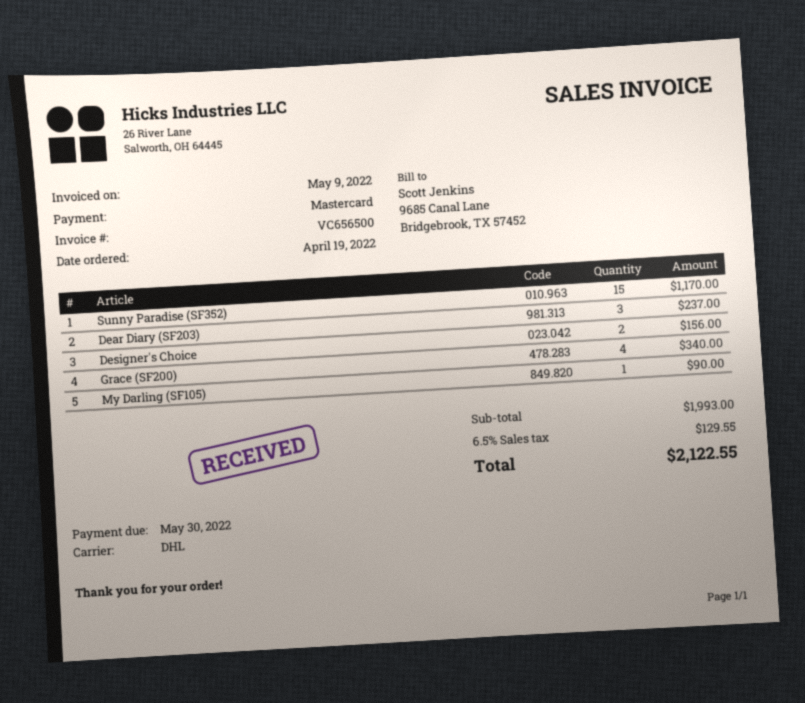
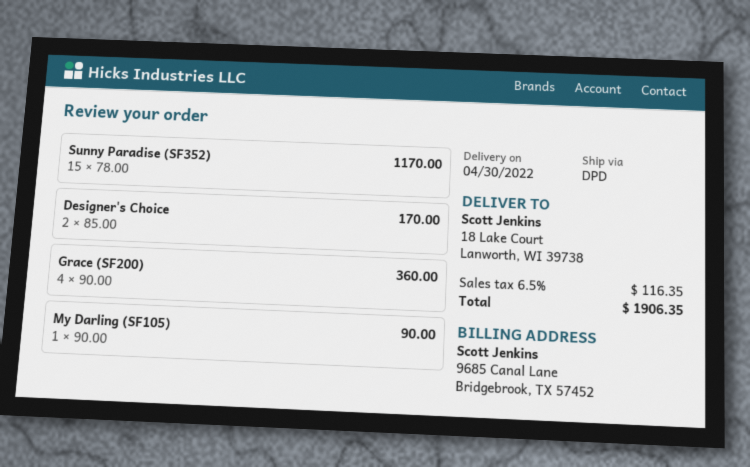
shipping method: DHL -> DPD
Dear Diary (SF203): 3 for 237.00 -> none
Designer's Choice: 2 for 156.00 -> 2 for 170.00
Grace (SF200): 4 for 340.00 -> 4 for 360.00
tax: 6.5% = 129.55 -> 6.5% = 116.35
total: 2122.55 -> 1906.35

